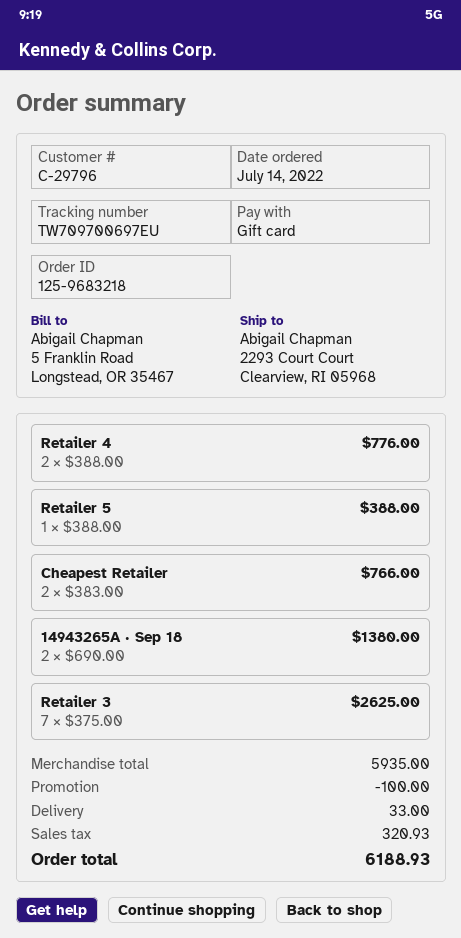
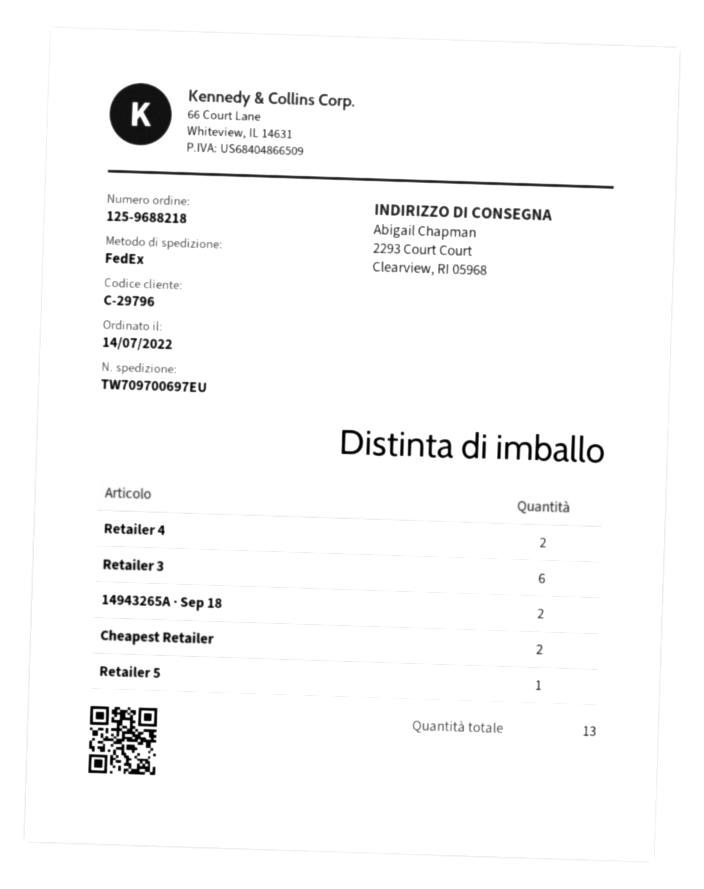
order number: 125-9683218 -> 125-9688218
Retailer 3: 7 -> 6

